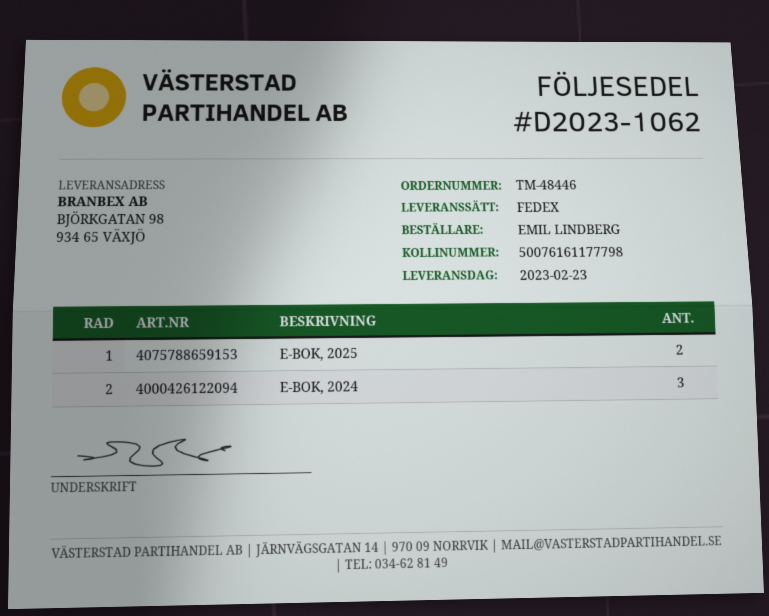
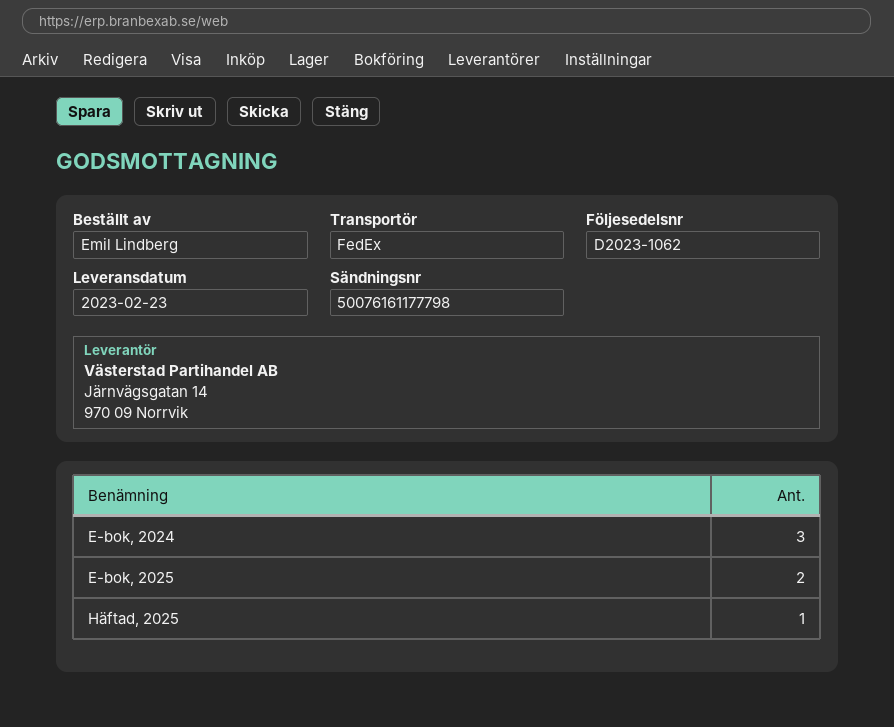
Häftad, 2025: none -> 1

